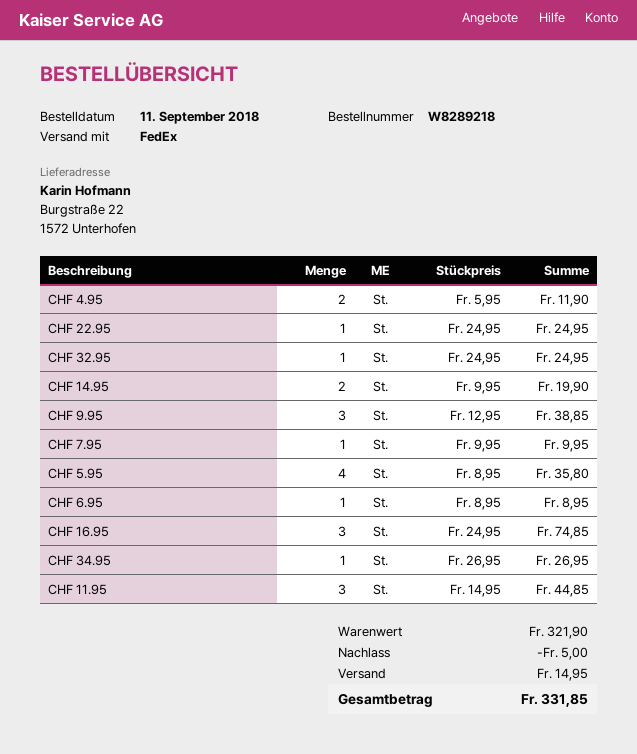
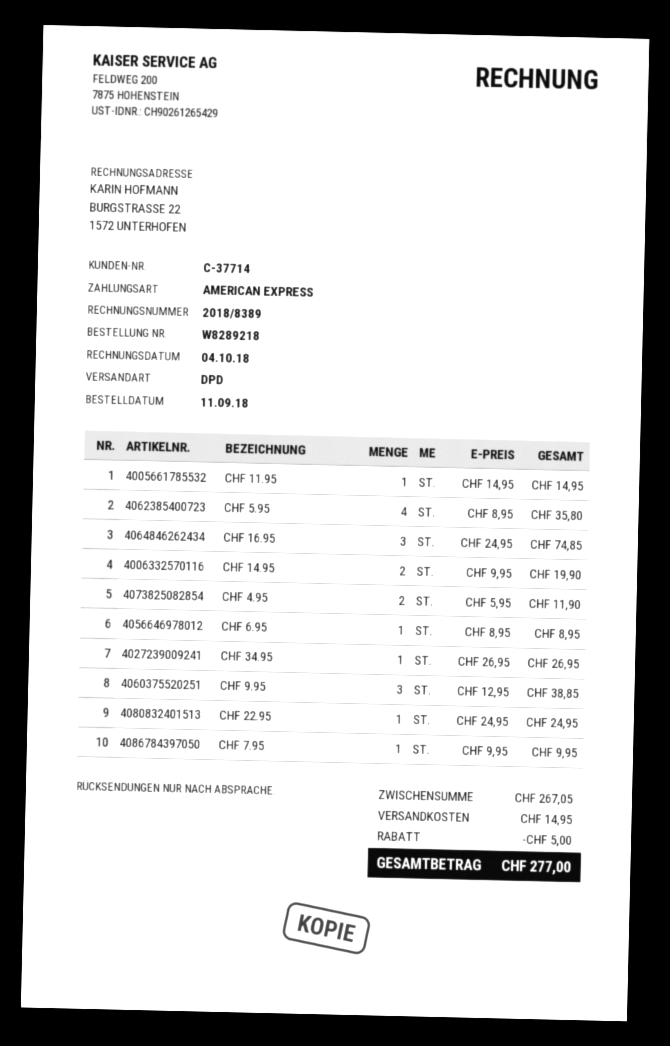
shipping method: FedEx -> DPD
CHF 32.95: 1 x 24.95 = 24.95 -> none
CHF 11.95: 3 x 14.95 = 44.85 -> 1 x 14.95 = 14.95
subtotal: 321.90 -> 267.05
total: 331.85 -> 277.00

